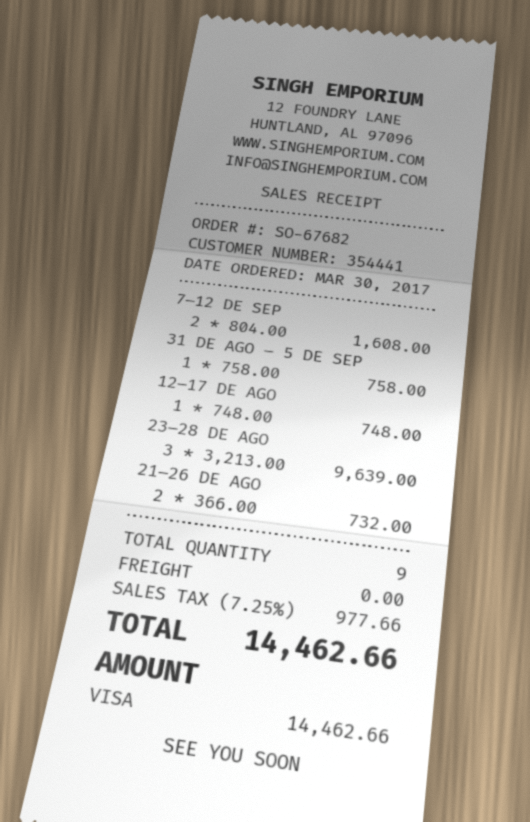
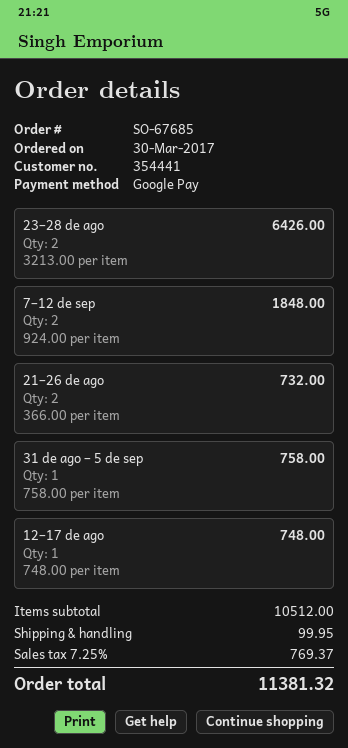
order number: SO-67682 -> SO-67685
payment method: Visa -> Google Pay
7–12 DE SEP: 2 x 804.00 = 1608.00 -> 2 x 924.00 = 1848.00
23–28 DE AGO: 3 x 3213.00 = 9639.00 -> 2 x 3213.00 = 6426.00
shipping: 0.00 -> 99.95
tax: 7.25% = 977.66 -> 7.25% = 769.37
total: 14462.66 -> 11381.32

